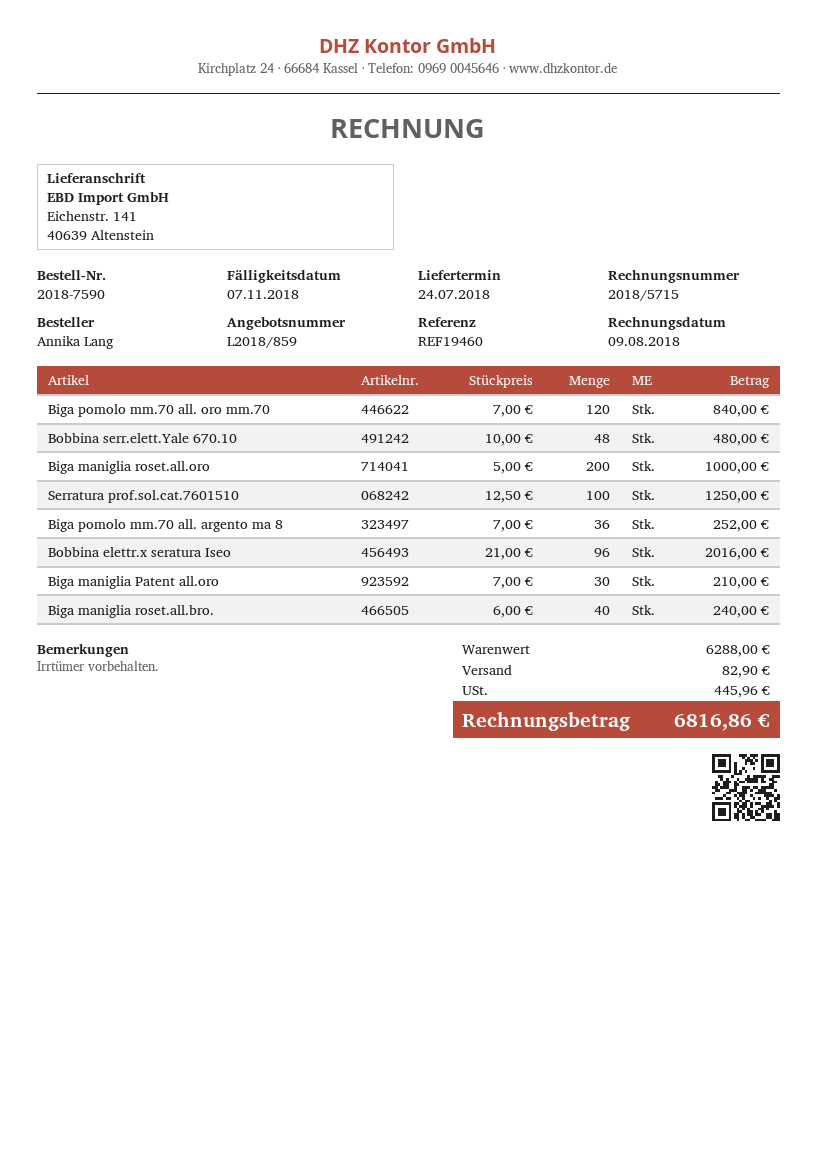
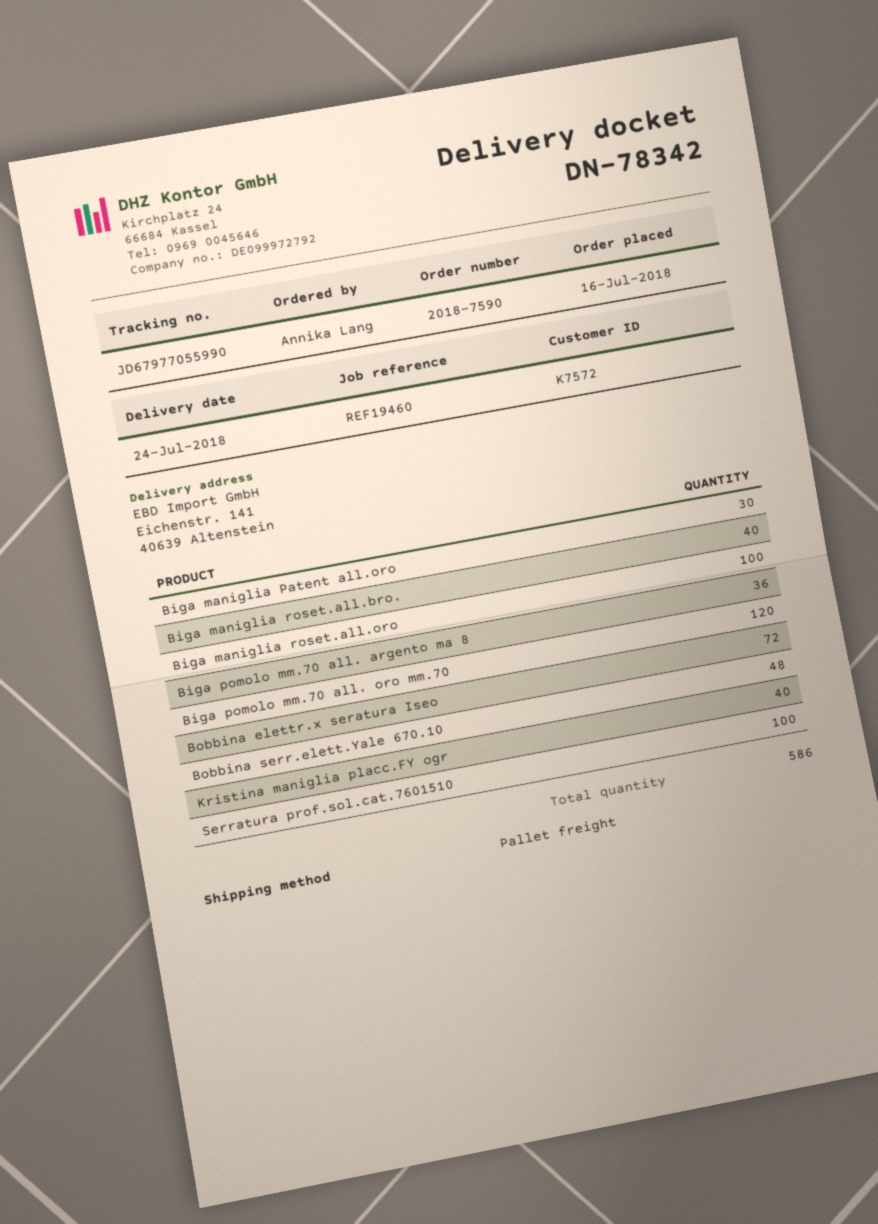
Biga maniglia roset.all.oro: 200 -> 100
Bobbina elettr.x seratura Iseo: 96 -> 72
Kristina maniglia placc.FY ogr: none -> 40

